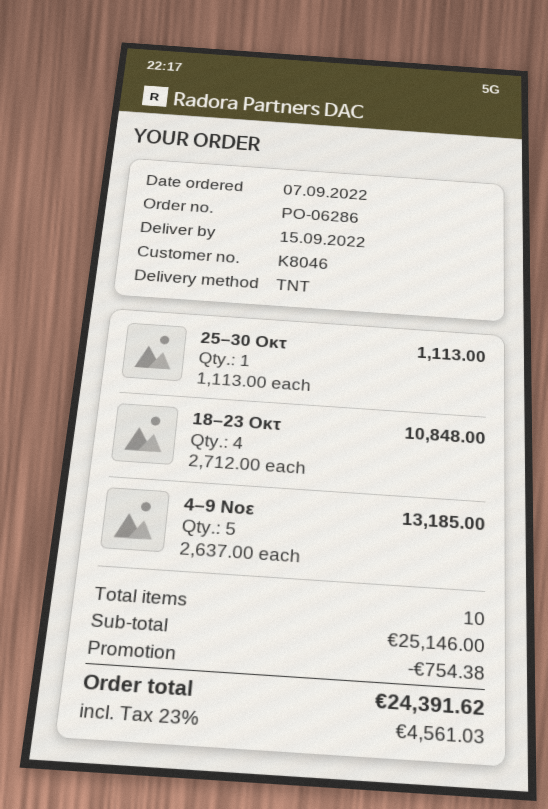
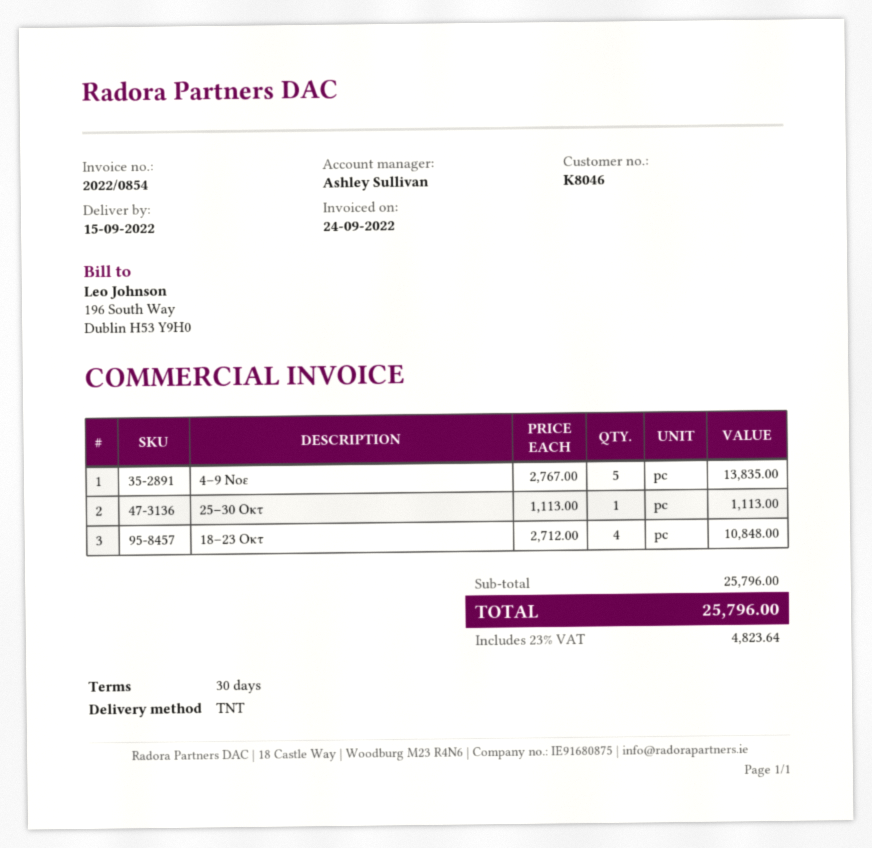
4–9 Νοε: 5 x 2637.00 = 13185.00 -> 5 x 2767.00 = 13835.00
subtotal: 25146.00 -> 25796.00
discount: 754.38 -> none
tax: 23% = 4561.03 -> 23% = 4823.64
total: 24391.62 -> 25796.00

